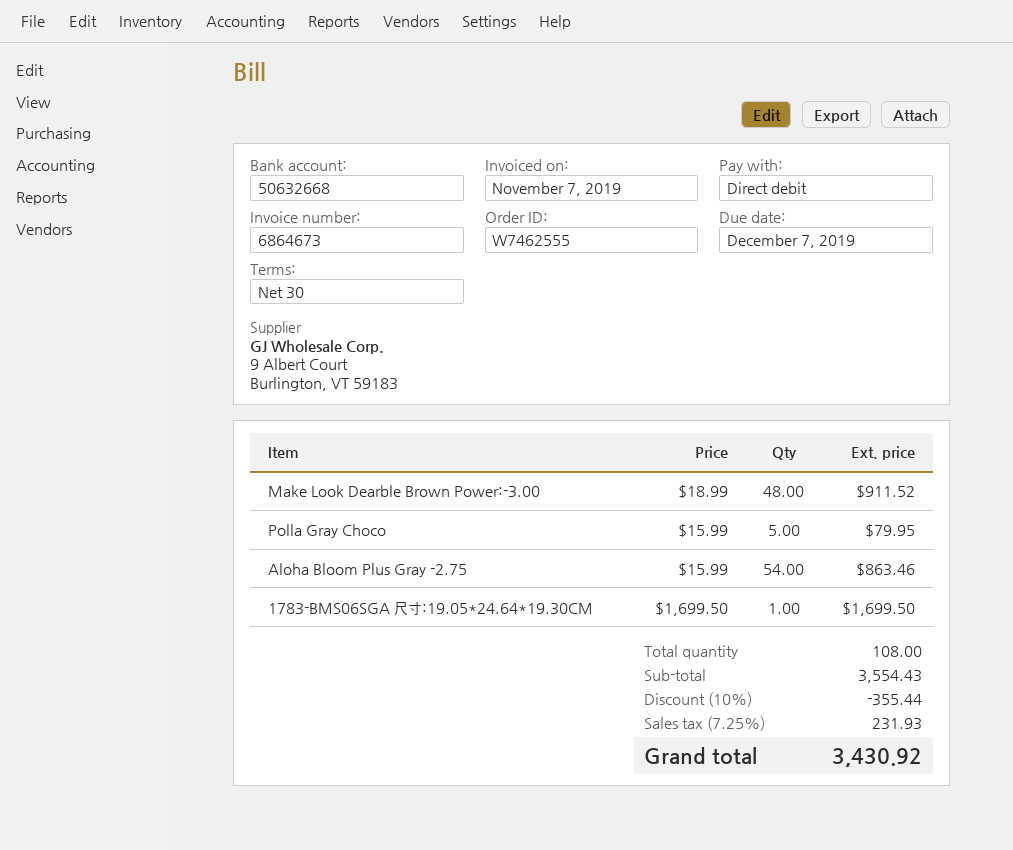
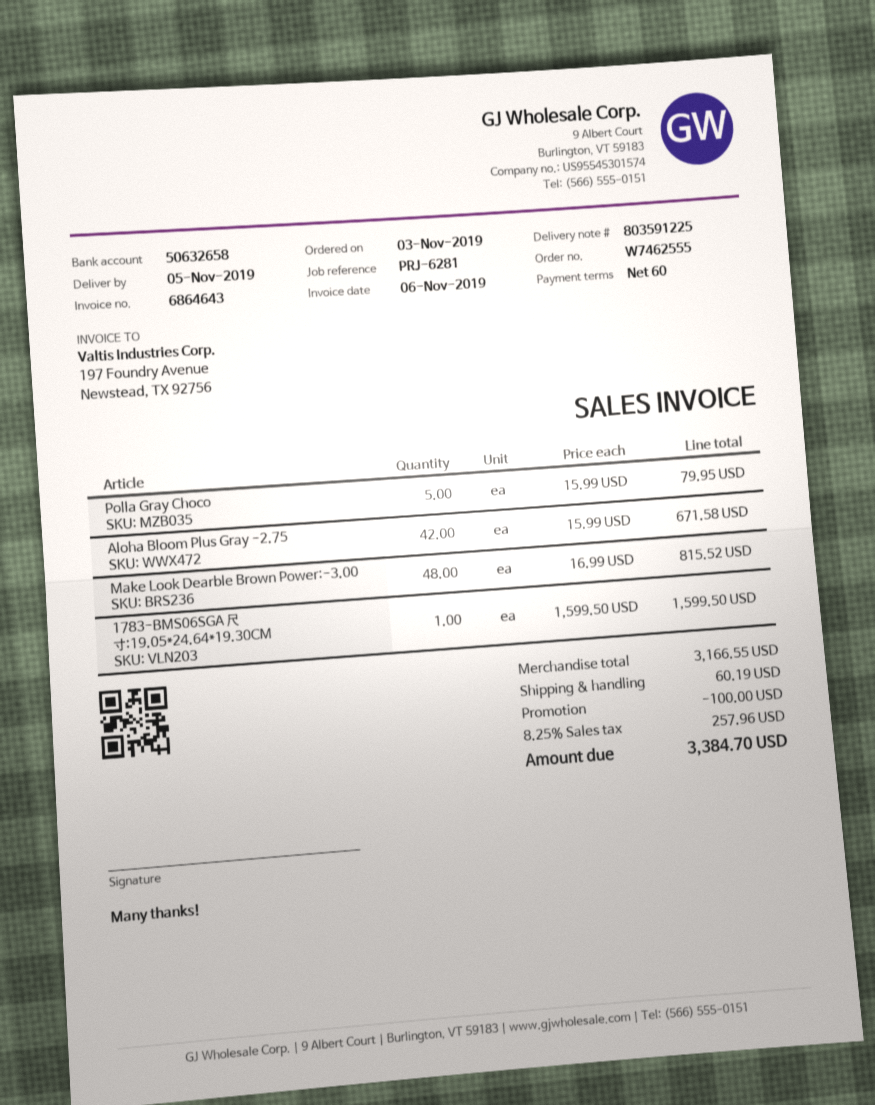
invoice number: 6864673 -> 6864643
invoice date: 2019-11-07 -> 2019-11-06
payment terms: 30 days -> 60 days
bank account: 50632668 -> 50632658
Make Look Dearble Brown Power:-3.00: 48 x 18.99 = 911.52 -> 48 x 16.99 = 815.52
Aloha Bloom Plus Gray -2.75: 54 x 15.99 = 863.46 -> 42 x 15.99 = 671.58
1783-BMS06SGA 尺寸:19.05*24.64*19.30CM: 1 x 1699.50 = 1699.50 -> 1 x 1599.50 = 1599.50
subtotal: 3554.43 -> 3166.55
discount: 355.44 -> 100.00
shipping: none -> 60.19
tax: 7.25% = 231.93 -> 8.25% = 257.96
total: 3430.92 -> 3384.70

